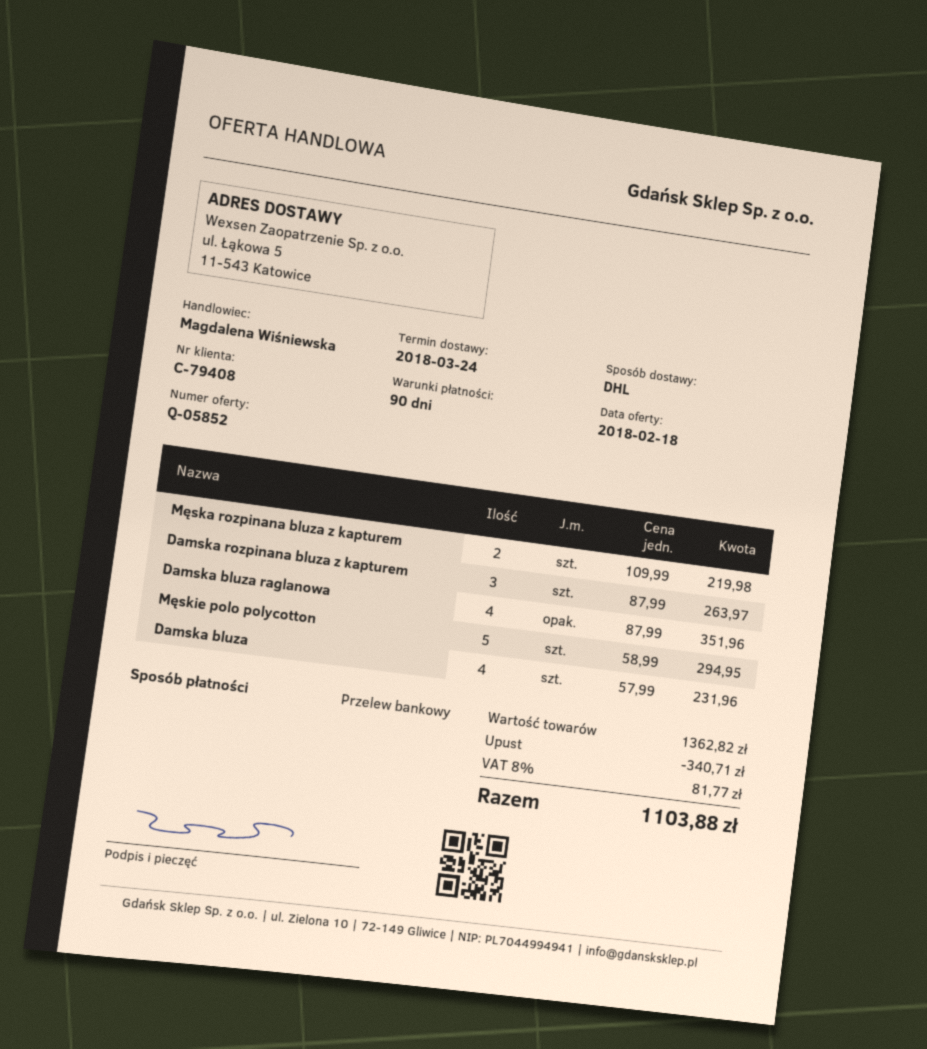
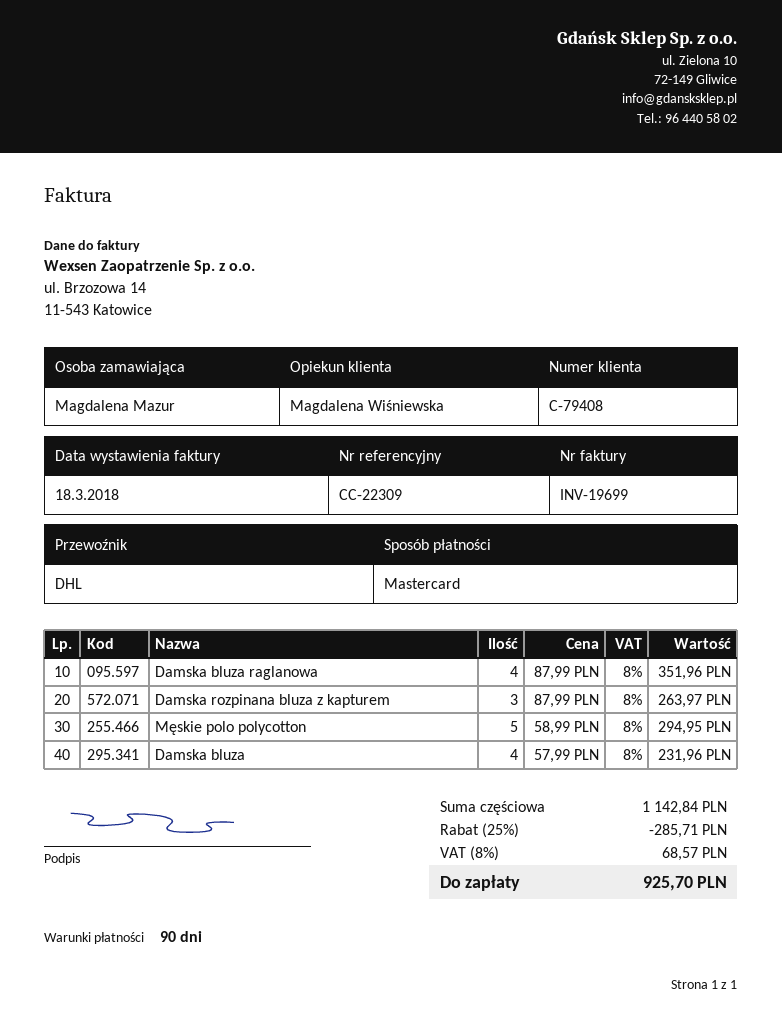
payment method: bank transfer -> Mastercard
Męska rozpinana bluza z kapturem: 2 x 109.99 = 219.98 -> none
subtotal: 1362.82 -> 1142.84
discount: 340.71 -> 285.71
tax: 8% = 81.77 -> 8% = 68.57
total: 1103.88 -> 925.70

